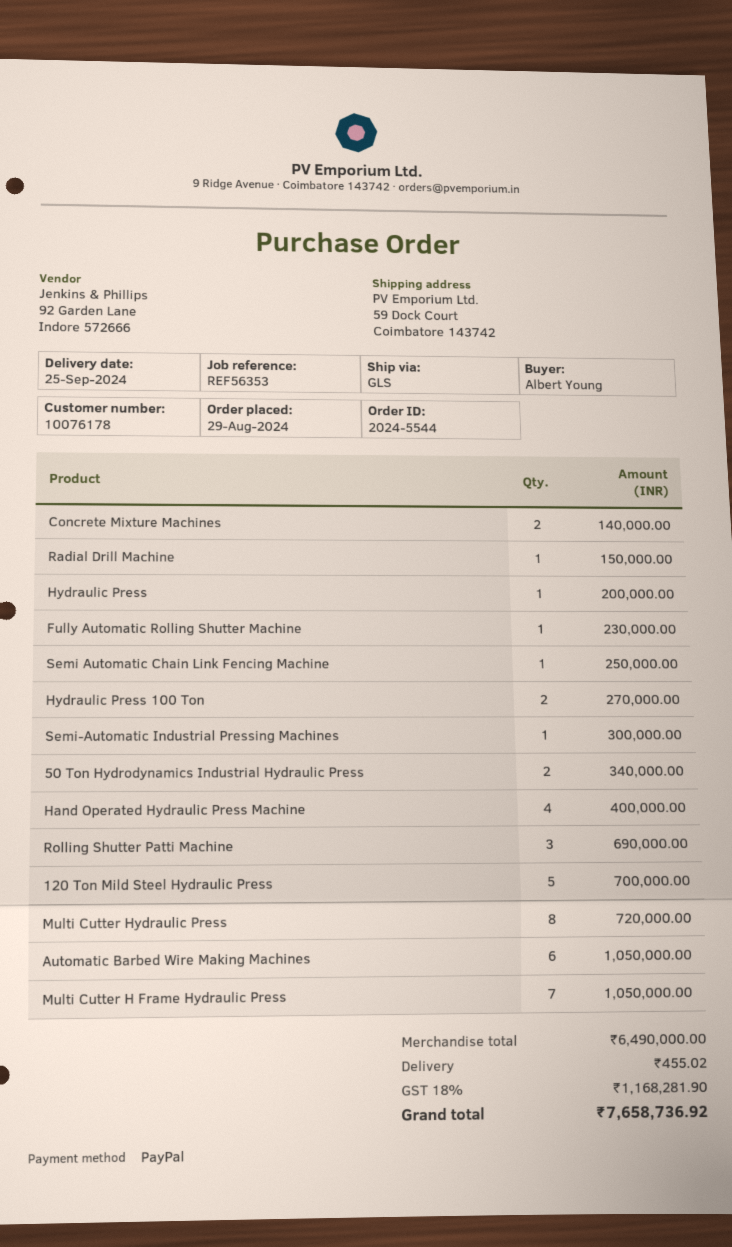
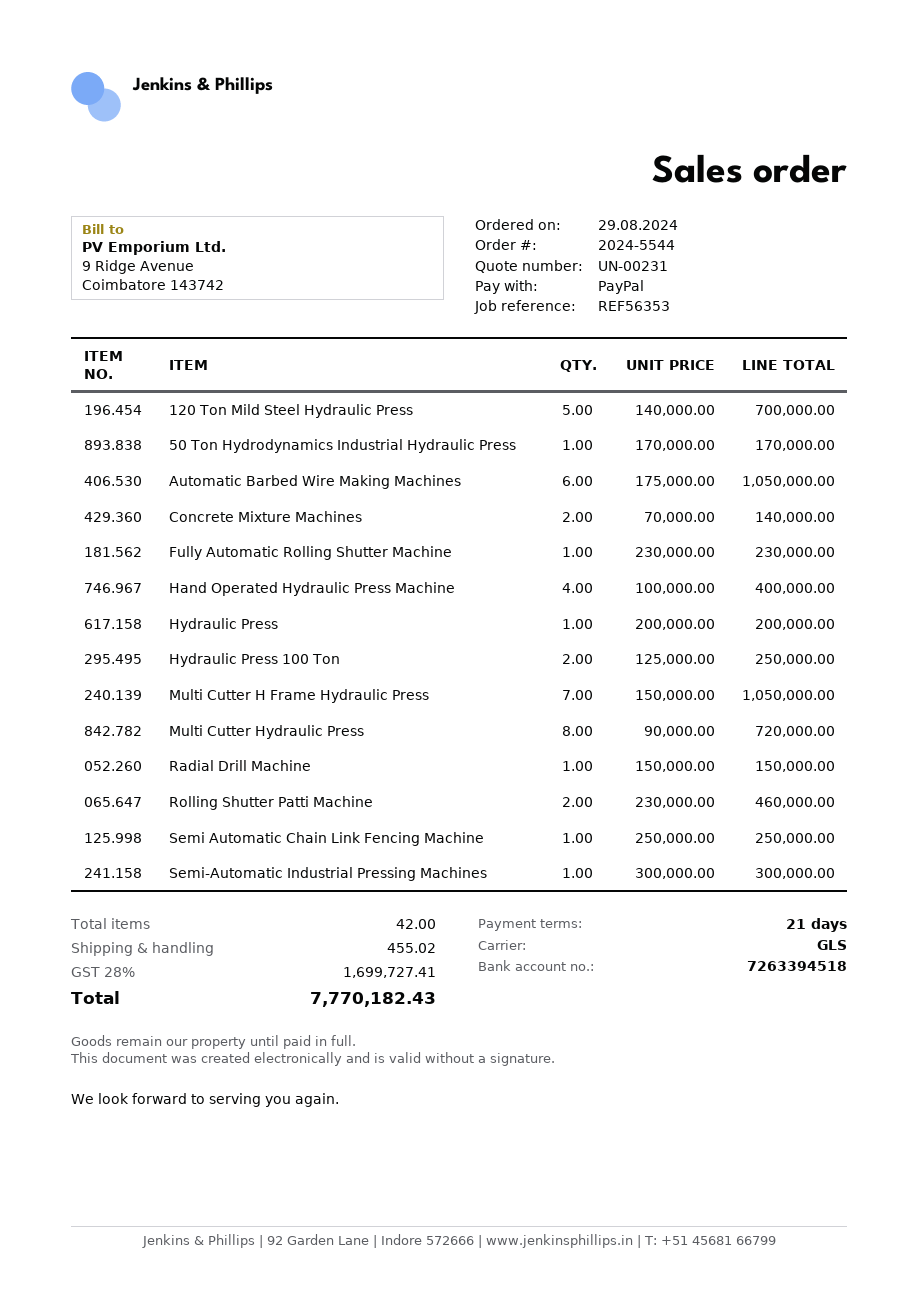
Hydraulic Press 100 Ton: 2 for 270000.00 -> 2 for 250000.00
50 Ton Hydrodynamics Industrial Hydraulic Press: 2 for 340000.00 -> 1 for 170000.00
Rolling Shutter Patti Machine: 3 for 690000.00 -> 2 for 460000.00
tax: 18% = 1168281.90 -> 28% = 1699727.41
total: 7658736.92 -> 7770182.43

